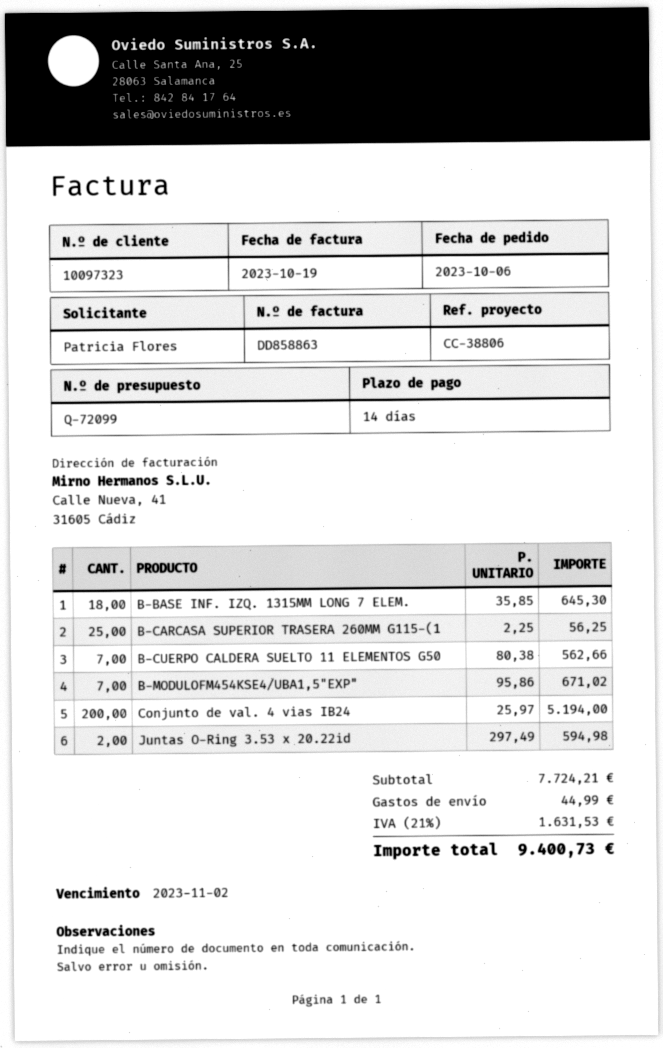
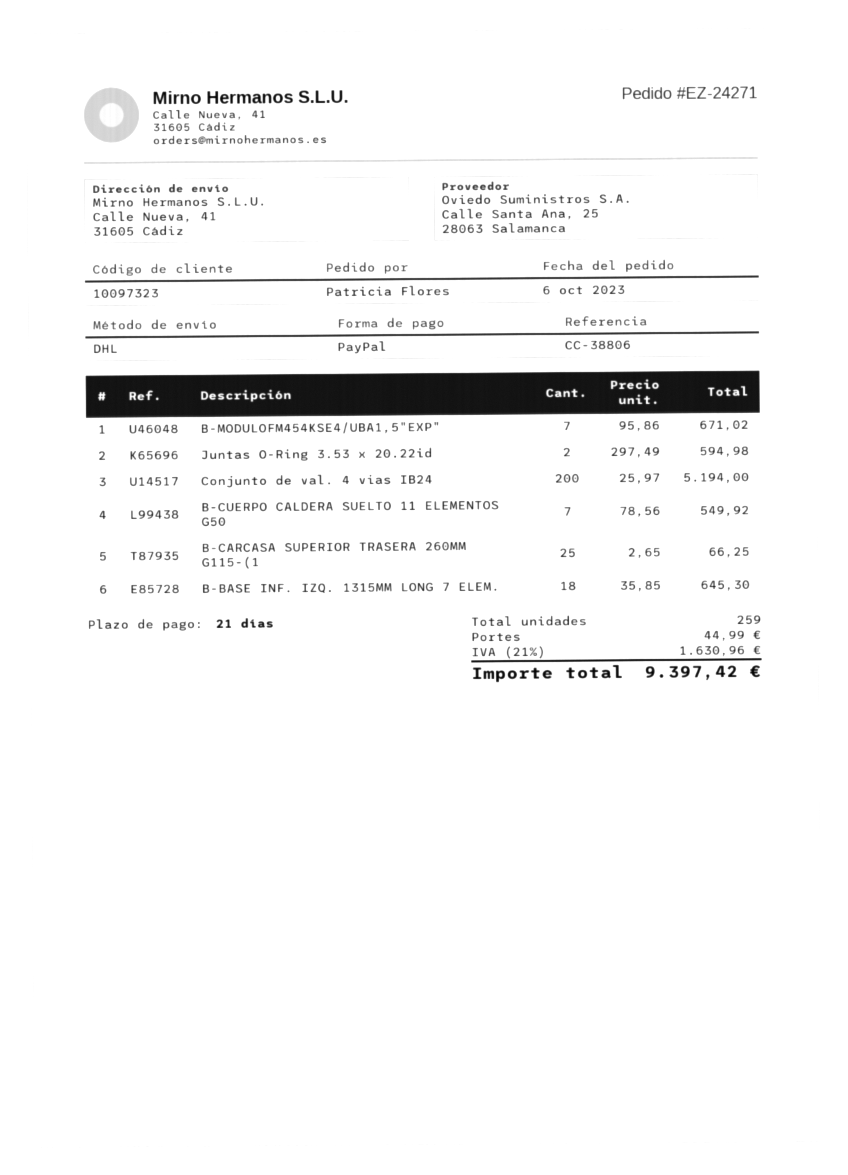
payment terms: 14 days -> 21 days
B-CARCASA SUPERIOR TRASERA 260MM G115-(1: 25 x 2.25 = 56.25 -> 25 x 2.65 = 66.25
B-CUERPO CALDERA SUELTO 11 ELEMENTOS G50: 7 x 80.38 = 562.66 -> 7 x 78.56 = 549.92
tax: 21% = 1631.53 -> 21% = 1630.96
total: 9400.73 -> 9397.42

